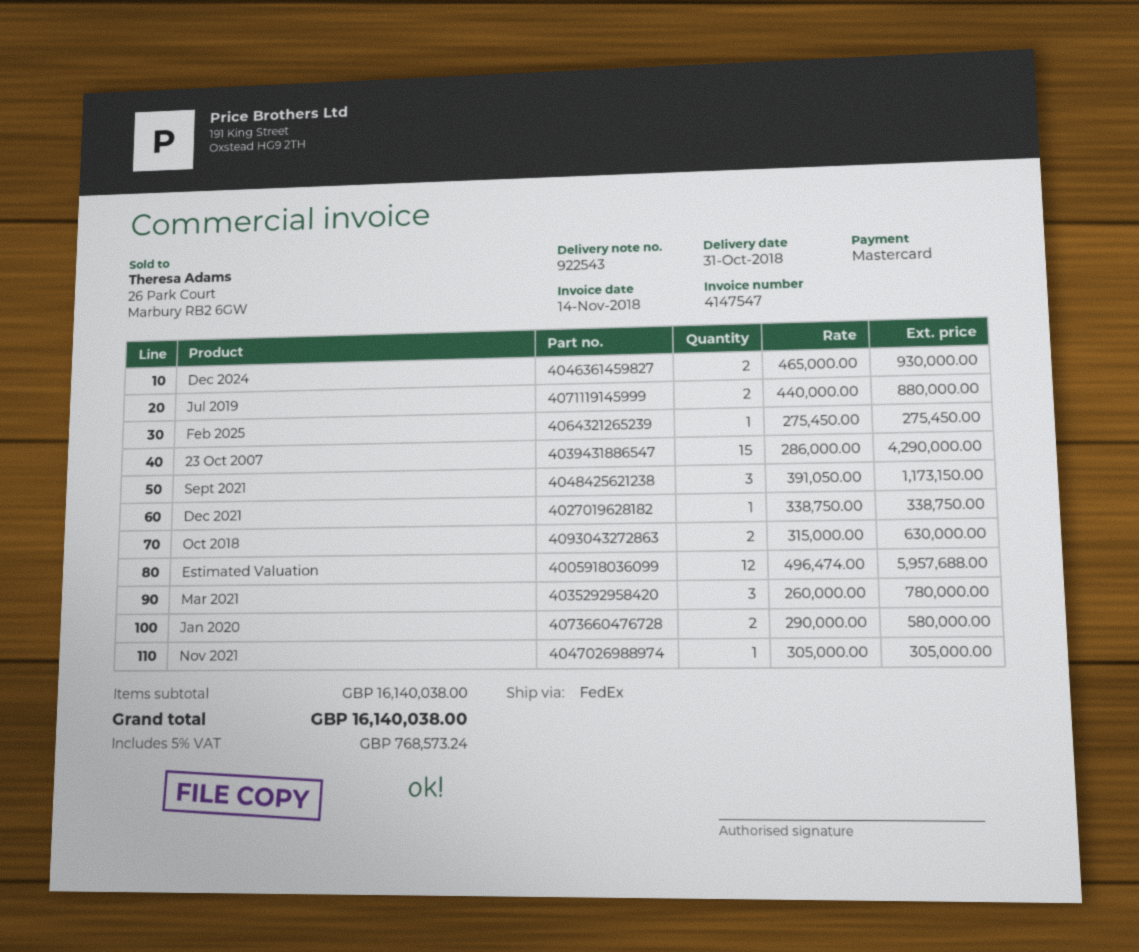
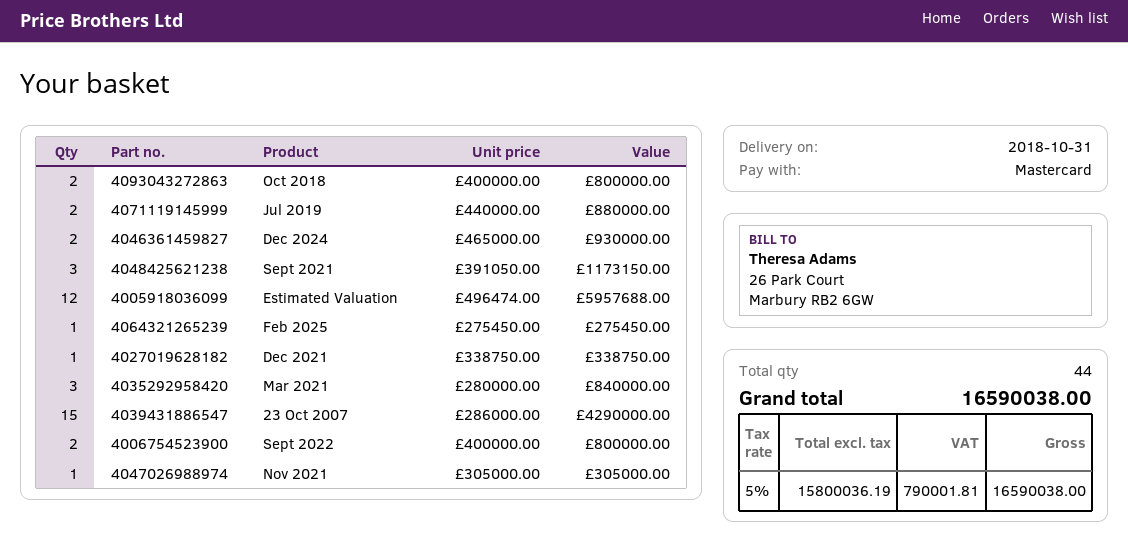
Oct 2018: 2 x 315000.00 = 630000.00 -> 2 x 400000.00 = 800000.00
Mar 2021: 3 x 260000.00 = 780000.00 -> 3 x 280000.00 = 840000.00
Jan 2020: 2 x 290000.00 = 580000.00 -> none
Sept 2022: none -> 2 x 400000.00 = 800000.00
tax: 5% = 768573.24 -> 5% = 790001.81
total: 16140038.00 -> 16590038.00

